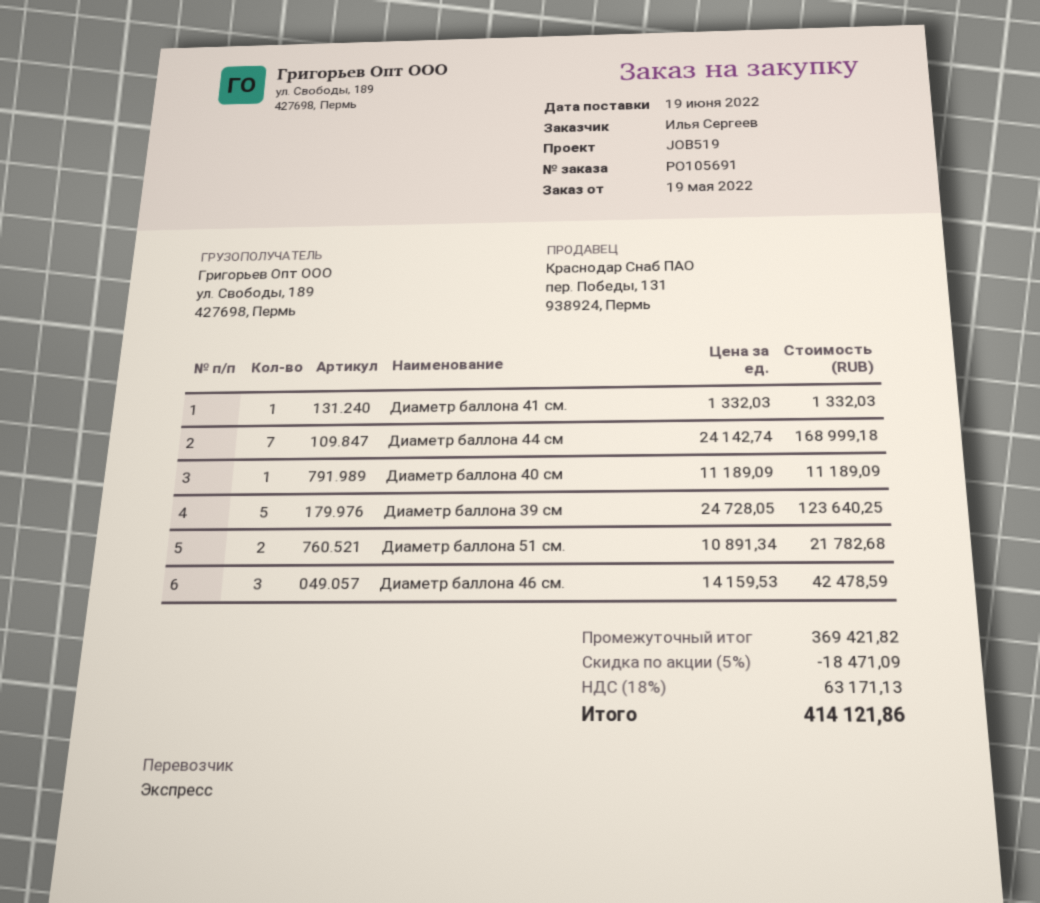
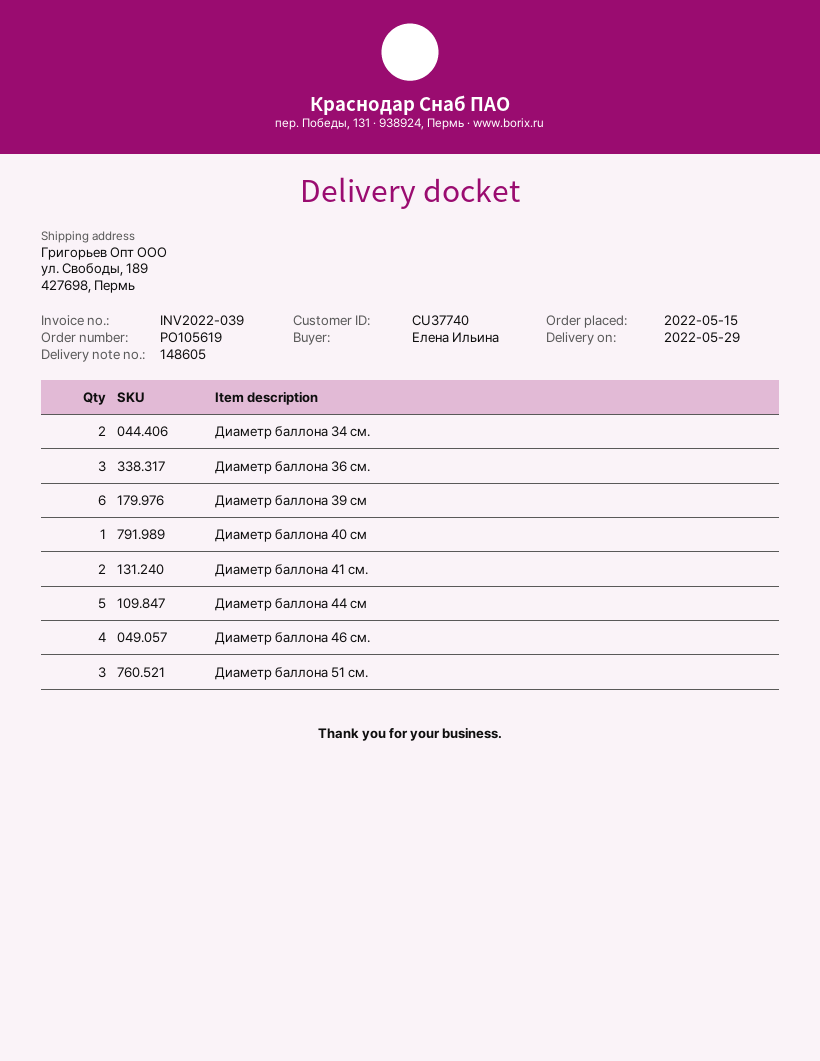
order number: PO105691 -> PO105619
order date: 2022-05-19 -> 2022-05-15
delivery date: 2022-06-19 -> 2022-05-29
ordered by: Илья Сергеев -> Елена Ильина
Диаметр баллона 41 см.: 1 -> 2
Диаметр баллона 44 см: 7 -> 5
Диаметр баллона 39 см: 5 -> 6
Диаметр баллона 51 см.: 2 -> 3
Диаметр баллона 46 см.: 3 -> 4
Диаметр баллона 34 см.: none -> 2
Диаметр баллона 36 см.: none -> 3

